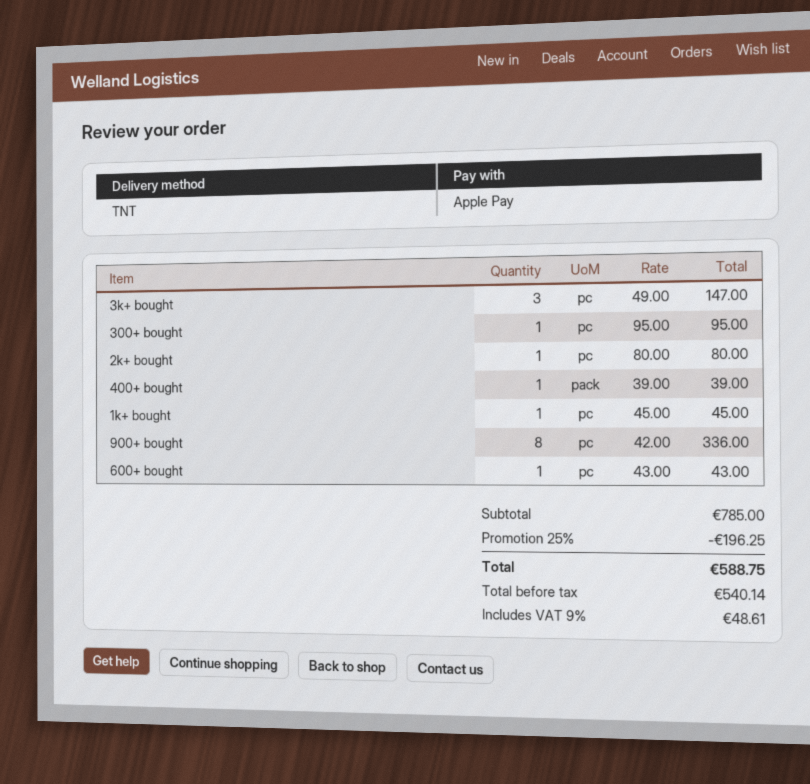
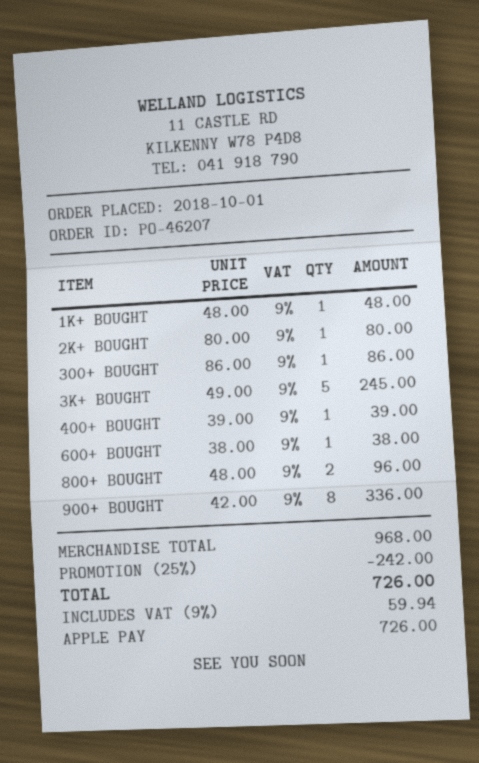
3k+ bought: 3 x 49.00 = 147.00 -> 5 x 49.00 = 245.00
300+ bought: 1 x 95.00 = 95.00 -> 1 x 86.00 = 86.00
1k+ bought: 1 x 45.00 = 45.00 -> 1 x 48.00 = 48.00
600+ bought: 1 x 43.00 = 43.00 -> 1 x 38.00 = 38.00
800+ BOUGHT: none -> 2 x 48.00 = 96.00
subtotal: 785.00 -> 968.00
discount: 25% = 196.25 -> 25% = 242.00
tax: 9% = 48.61 -> 9% = 59.94
total: 588.75 -> 726.00

